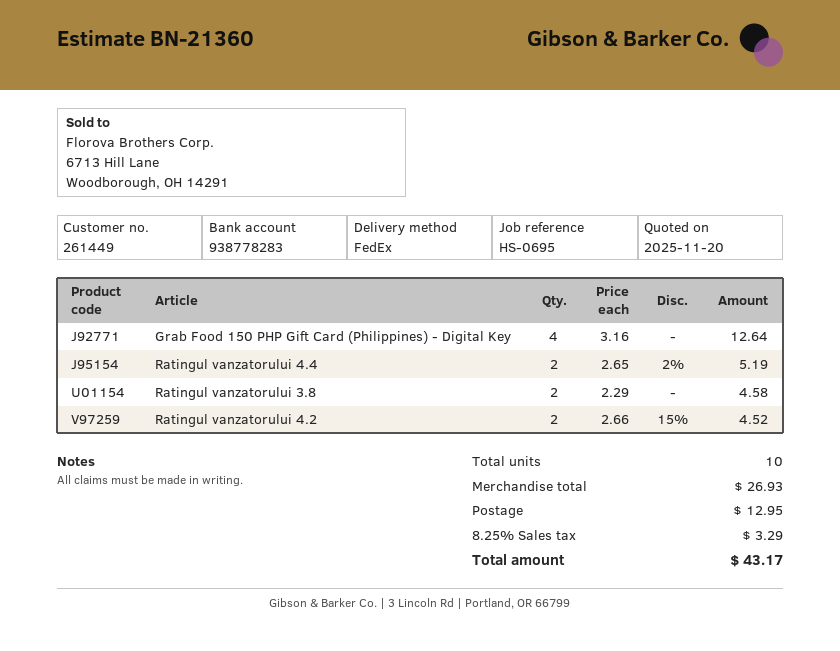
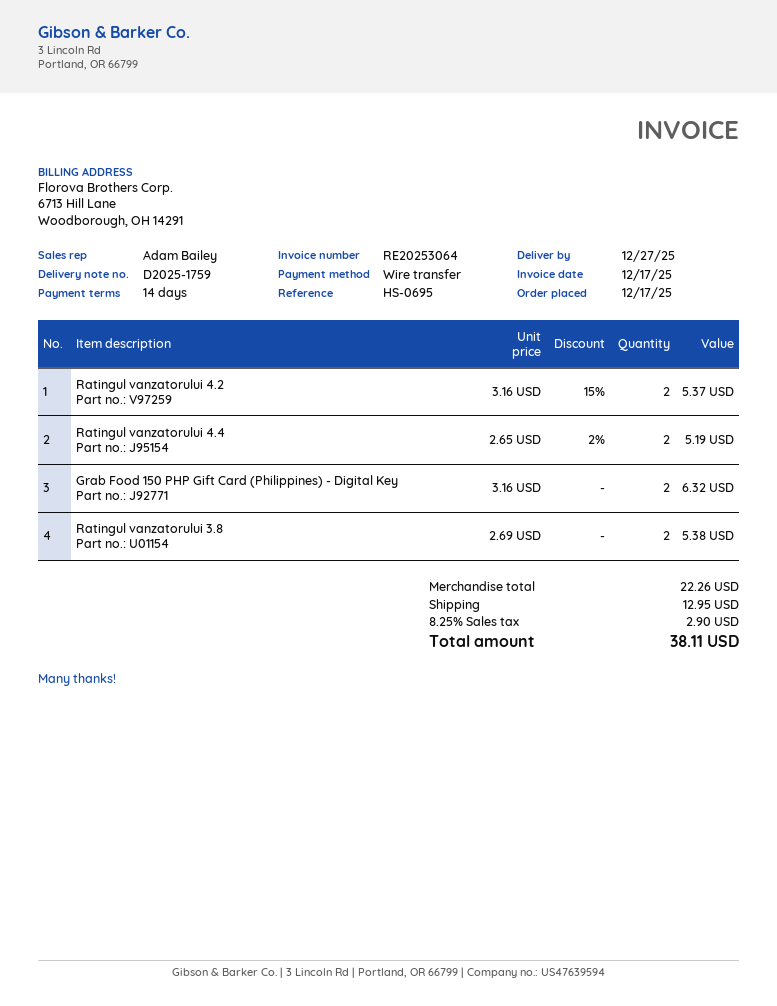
Grab Food 150 PHP Gift Card (Philippines) - Digital Key: 4 x 3.16 = 12.64 -> 2 x 3.16 = 6.32
Ratingul vanzatorului 3.8: 2 x 2.29 = 4.58 -> 2 x 2.69 = 5.38
Ratingul vanzatorului 4.2: 2 x 2.66 - 15% = 4.52 -> 2 x 3.16 - 15% = 5.37
subtotal: 26.93 -> 22.26
tax: 8.25% = 3.29 -> 8.25% = 2.90
total: 43.17 -> 38.11

